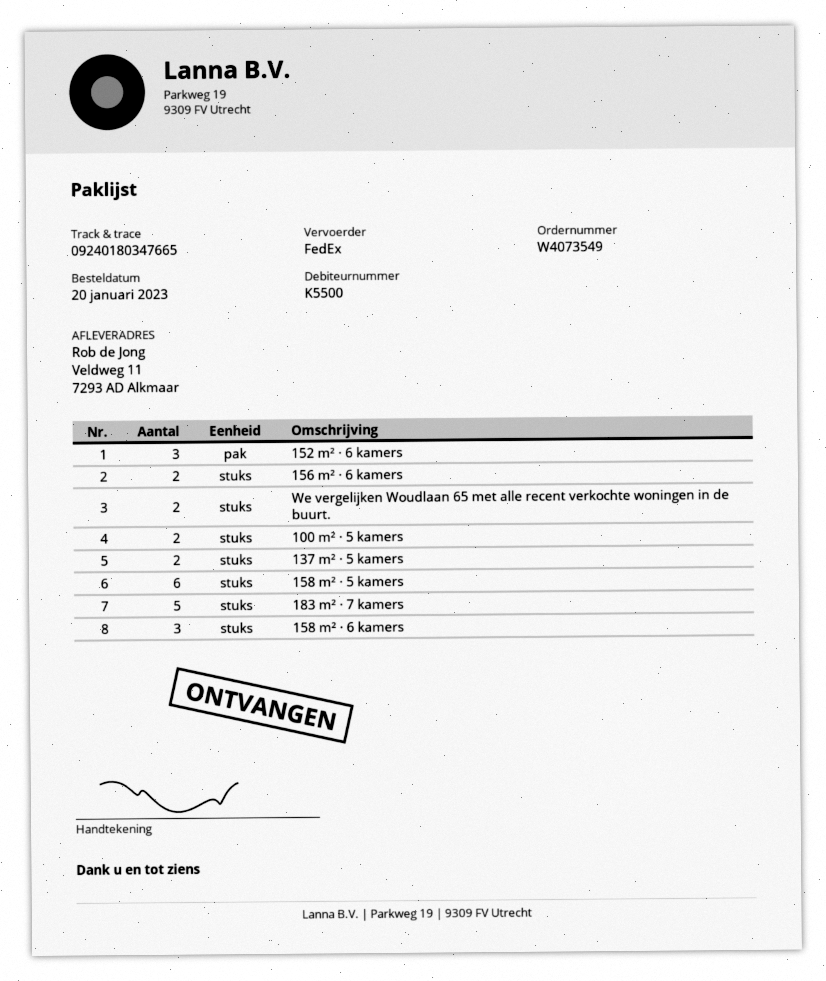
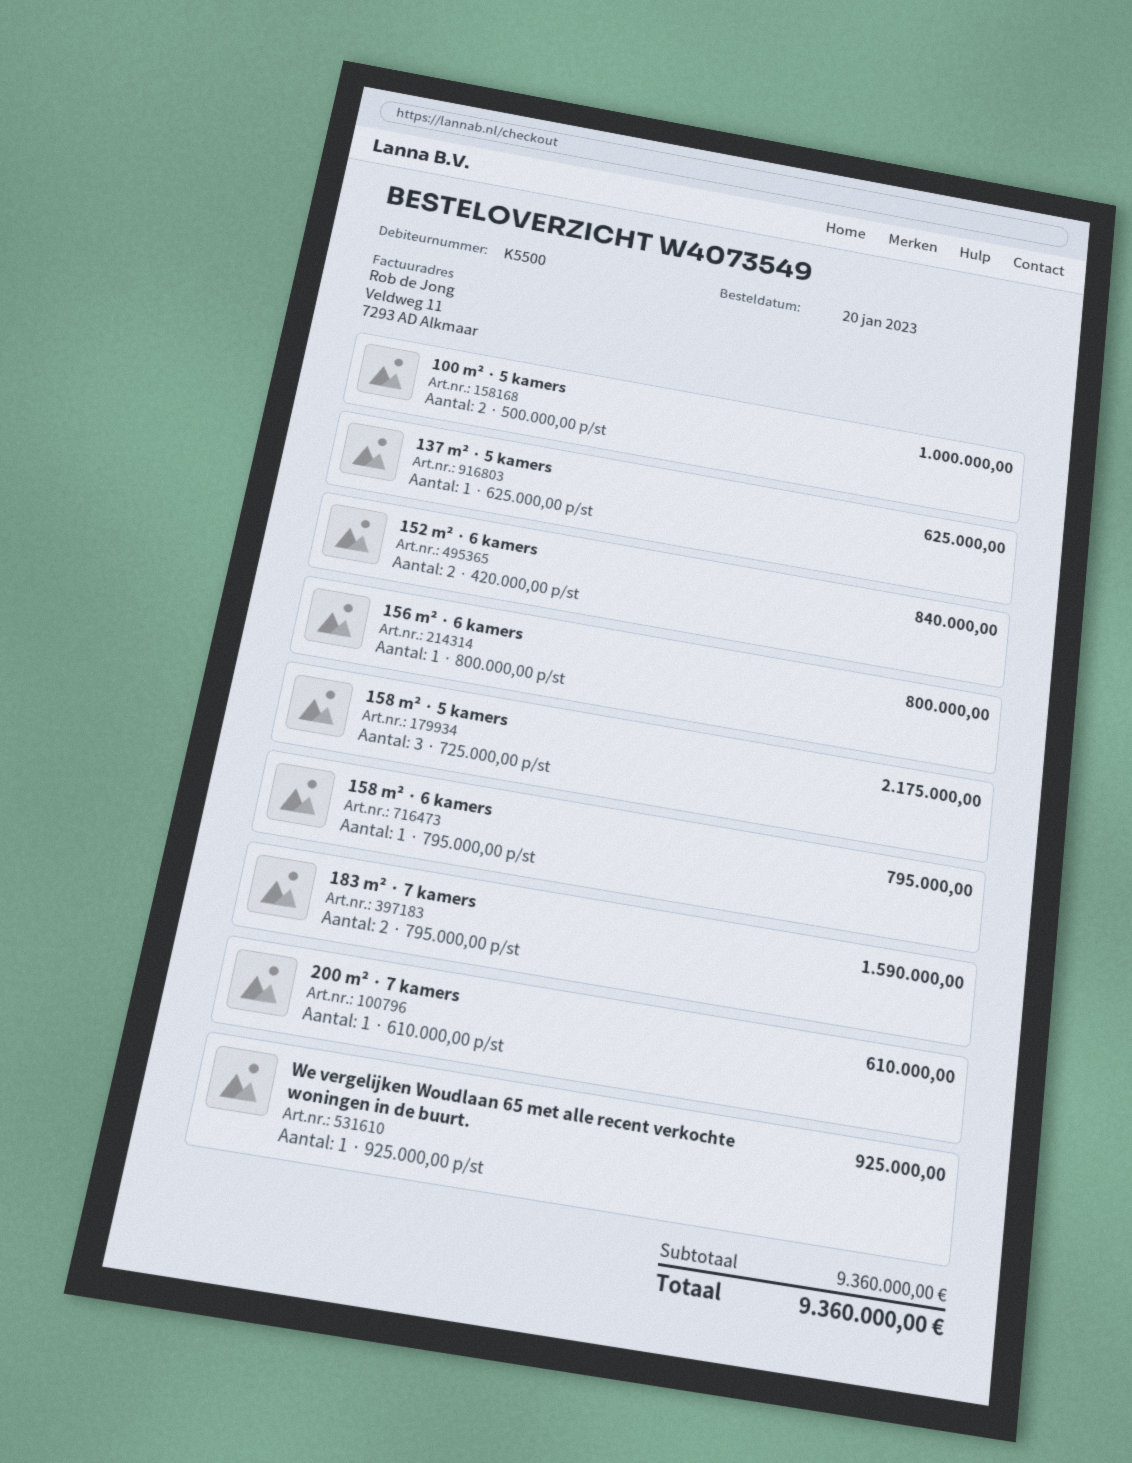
152 m² · 6 kamers: 3 -> 2
156 m² · 6 kamers: 2 -> 1
We vergelijken Woudlaan 65 met alle recent verkochte woningen in de buurt.: 2 -> 1
137 m² · 5 kamers: 2 -> 1
158 m² · 5 kamers: 6 -> 3
183 m² · 7 kamers: 5 -> 2
158 m² · 6 kamers: 3 -> 1
200 m² · 7 kamers: none -> 1

